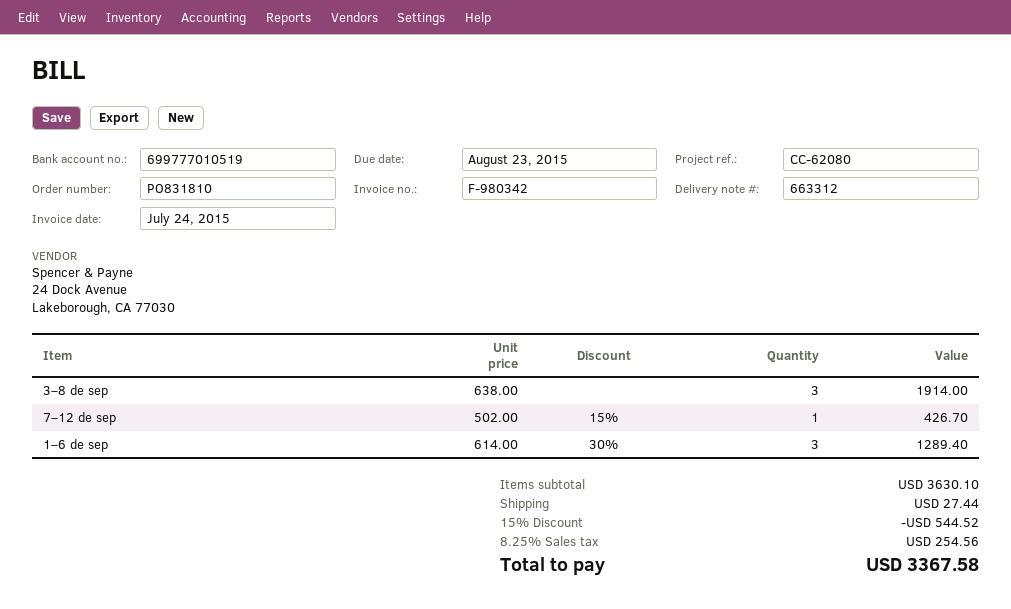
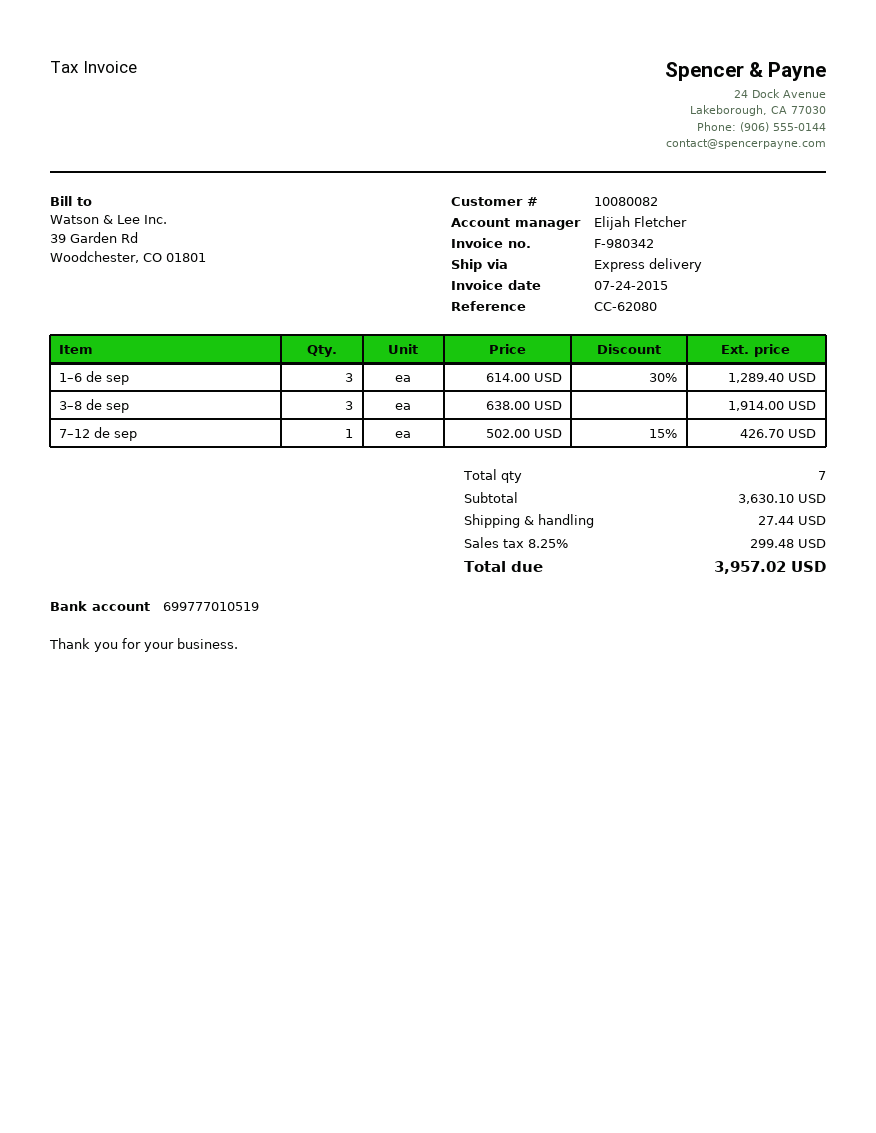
discount: 15% = 544.52 -> none
tax: 8.25% = 254.56 -> 8.25% = 299.48
total: 3367.58 -> 3957.02

